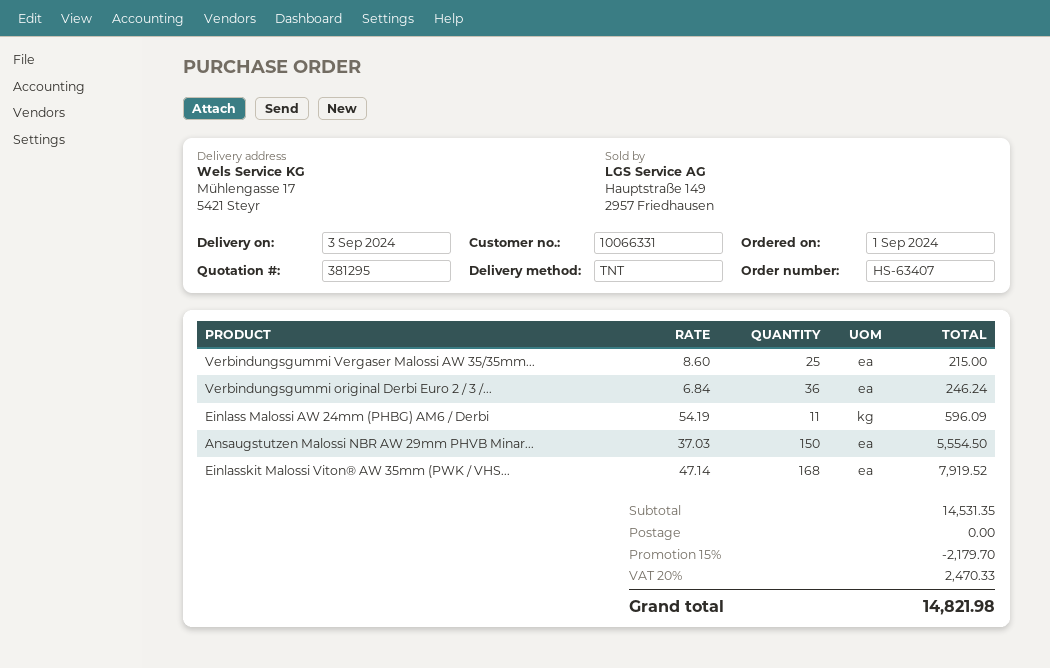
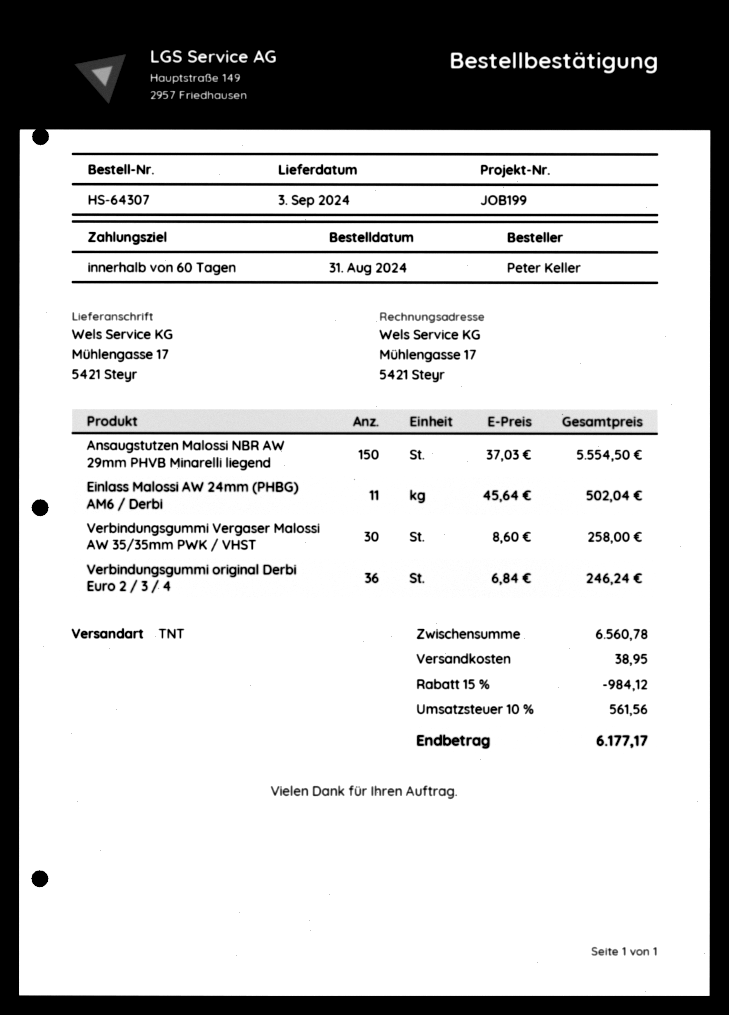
order number: HS-63407 -> HS-64307
order date: 2024-09-01 -> 2024-08-31
Verbindungsgummi Vergaser Malossi AW 35/35mm...: 25 x 8.60 = 215.00 -> 30 x 8.60 = 258.00
Einlass Malossi AW 24mm (PHBG) AM6 / Derbi: 11 x 54.19 = 596.09 -> 11 x 45.64 = 502.04
Einlasskit Malossi Viton® AW 35mm (PWK / VHS...: 168 x 47.14 = 7919.52 -> none
subtotal: 14531.35 -> 6560.78
discount: 15% = 2179.70 -> 15% = 984.12
shipping: 0.00 -> 38.95
tax: 20% = 2470.33 -> 10% = 561.56
total: 14821.98 -> 6177.17

